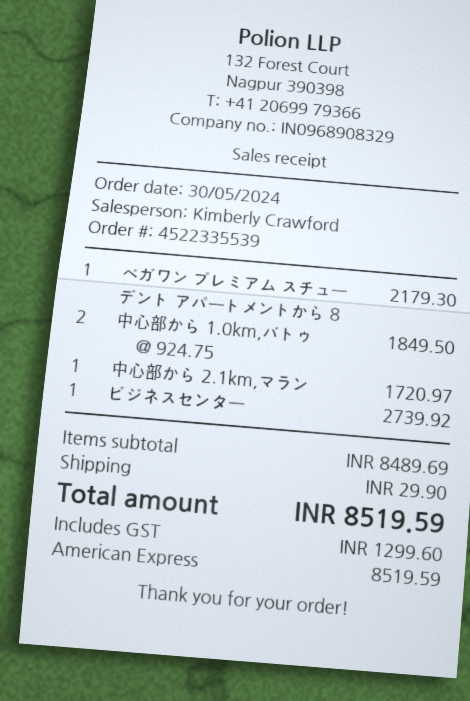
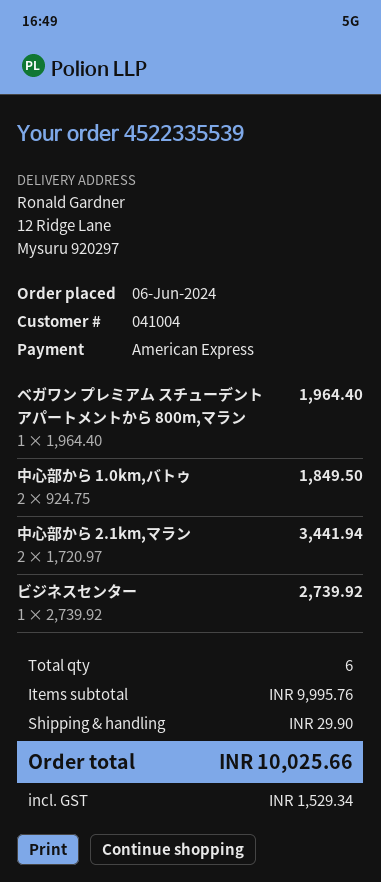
order date: 2024-05-30 -> 2024-06-06
ベガワン プレミアム スチューデント アパートメントから 8: 1 x 2179.30 = 2179.30 -> 1 x 1964.40 = 1964.40
中心部から 2.1km,マラン: 1 x 1720.97 = 1720.97 -> 2 x 1720.97 = 3441.94
subtotal: 8489.69 -> 9995.76
tax: 1299.60 -> 1529.34
total: 8519.59 -> 10025.66

